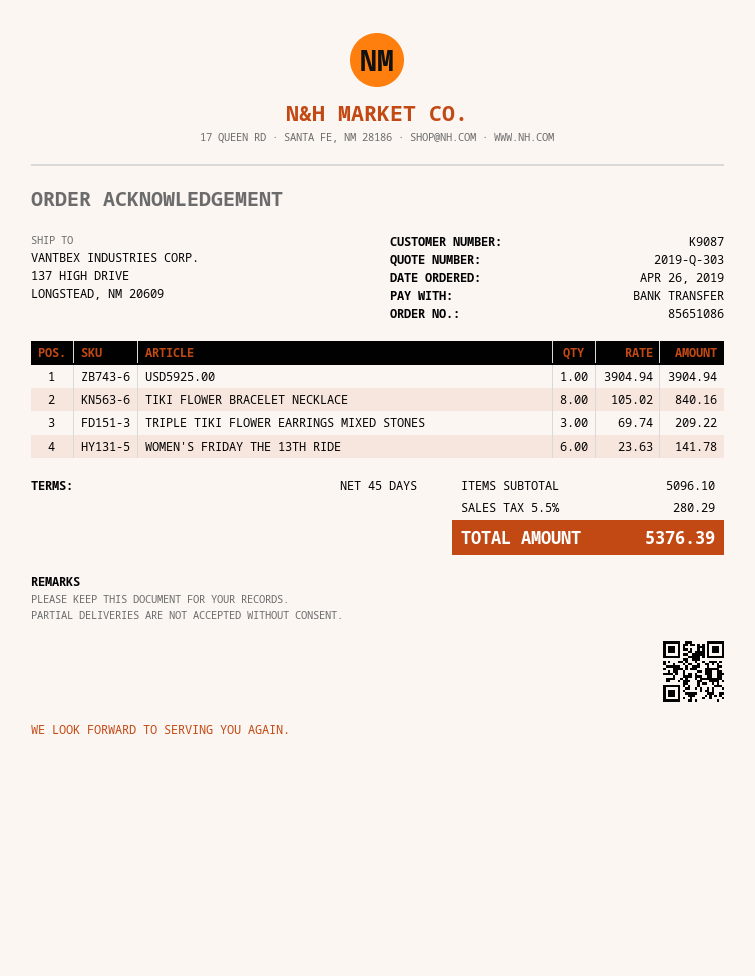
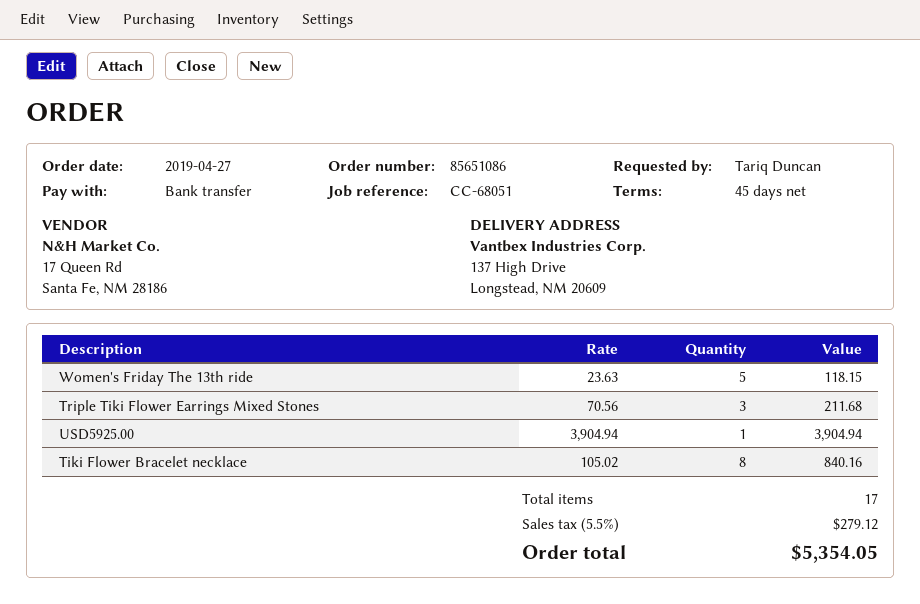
order date: 2019-04-26 -> 2019-04-27
TRIPLE TIKI FLOWER EARRINGS MIXED STONES: 3 x 69.74 = 209.22 -> 3 x 70.56 = 211.68
WOMEN'S FRIDAY THE 13TH RIDE: 6 x 23.63 = 141.78 -> 5 x 23.63 = 118.15
tax: 5.5% = 280.29 -> 5.5% = 279.12
total: 5376.39 -> 5354.05

